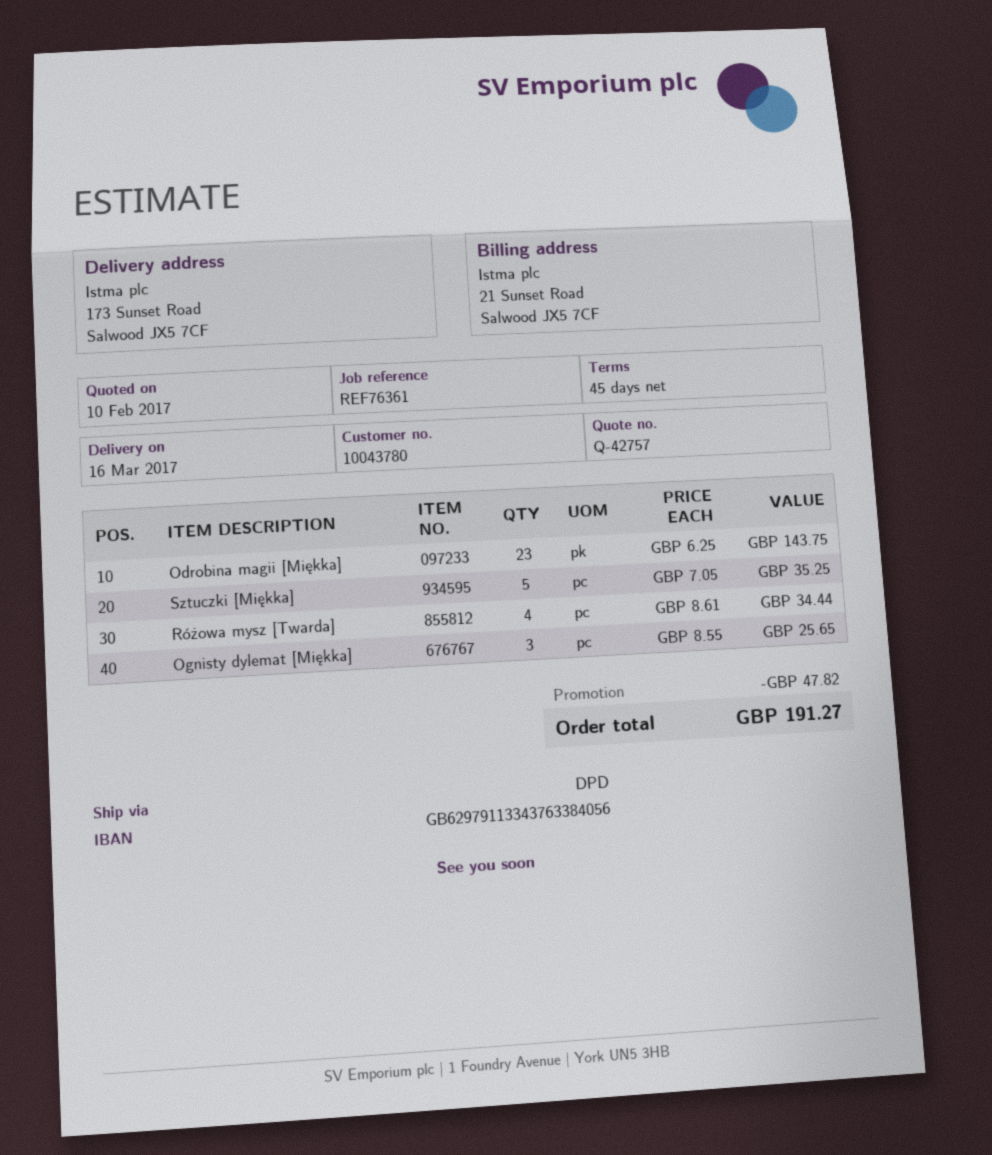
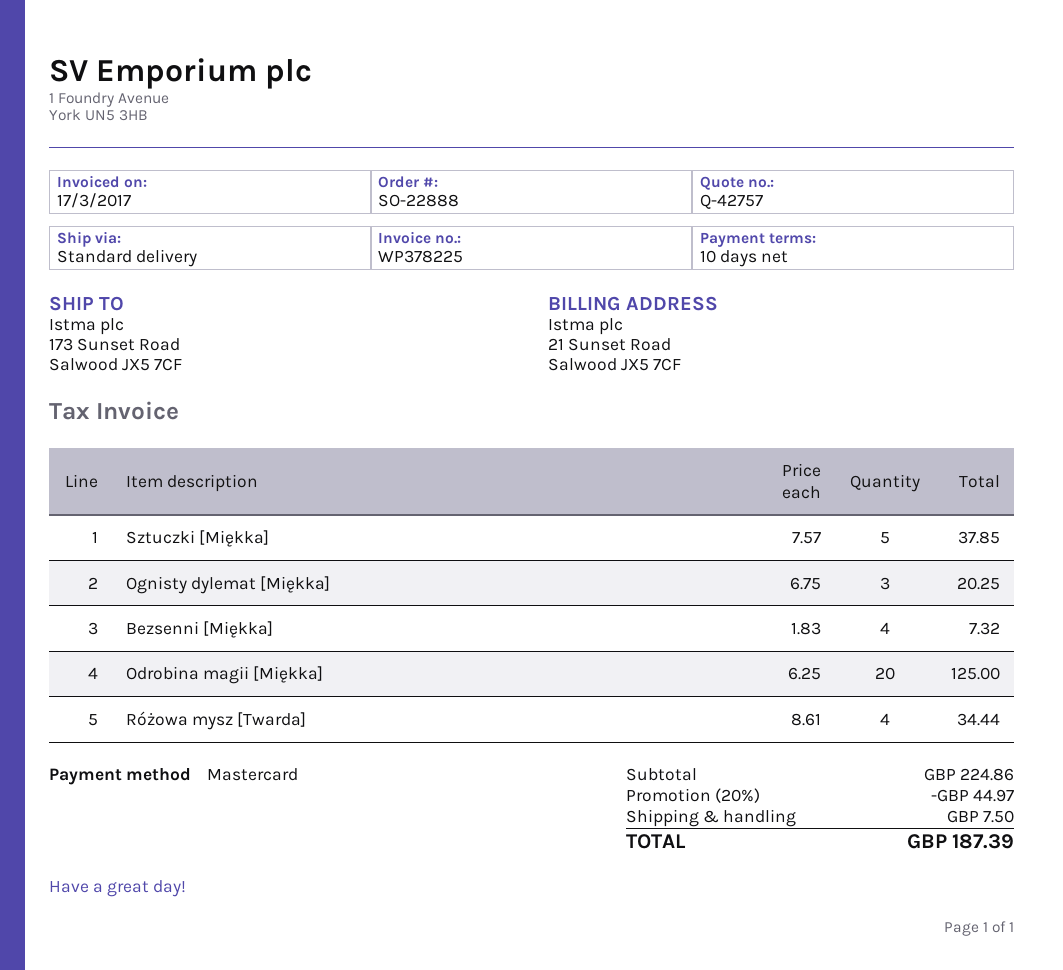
payment terms: 45 days -> 10 days
shipping method: DPD -> standard
Odrobina magii [Miękka]: 23 x 6.25 = 143.75 -> 20 x 6.25 = 125.00
Sztuczki [Miękka]: 5 x 7.05 = 35.25 -> 5 x 7.57 = 37.85
Ognisty dylemat [Miękka]: 3 x 8.55 = 25.65 -> 3 x 6.75 = 20.25
Bezsenni [Miękka]: none -> 4 x 1.83 = 7.32
discount: 47.82 -> 44.97
shipping: none -> 7.50
total: 191.27 -> 187.39

